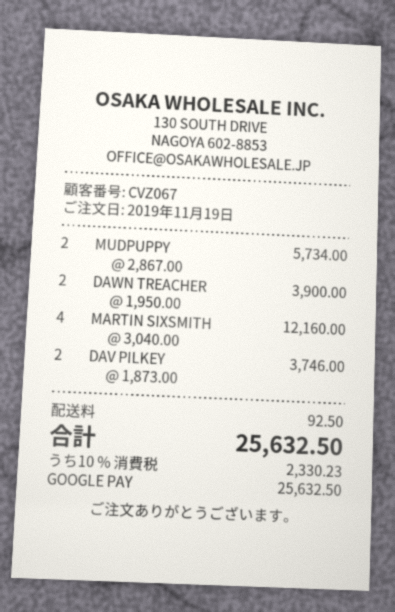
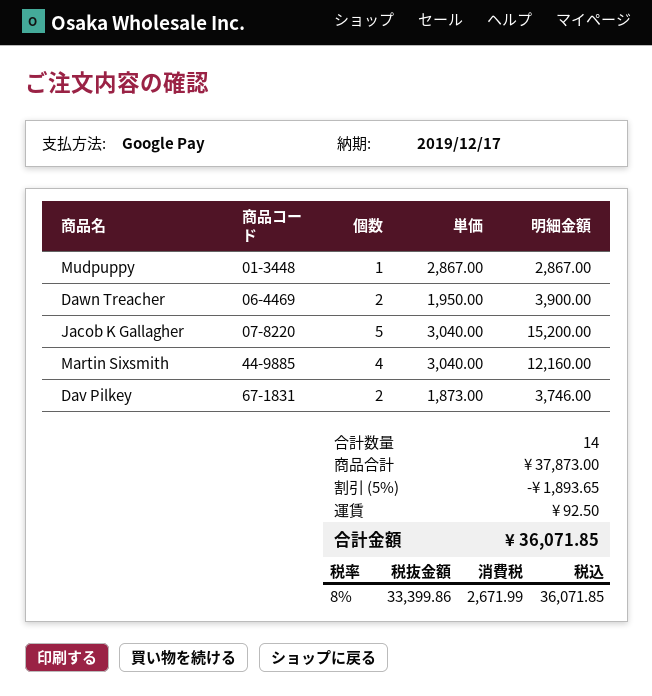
MUDPUPPY: 2 x 2867.00 = 5734.00 -> 1 x 2867.00 = 2867.00
Jacob K Gallagher: none -> 5 x 3040.00 = 15200.00
discount: none -> 5% = 1893.65
tax: 10% = 2330.23 -> 8% = 2671.99
total: 25632.50 -> 36071.85

